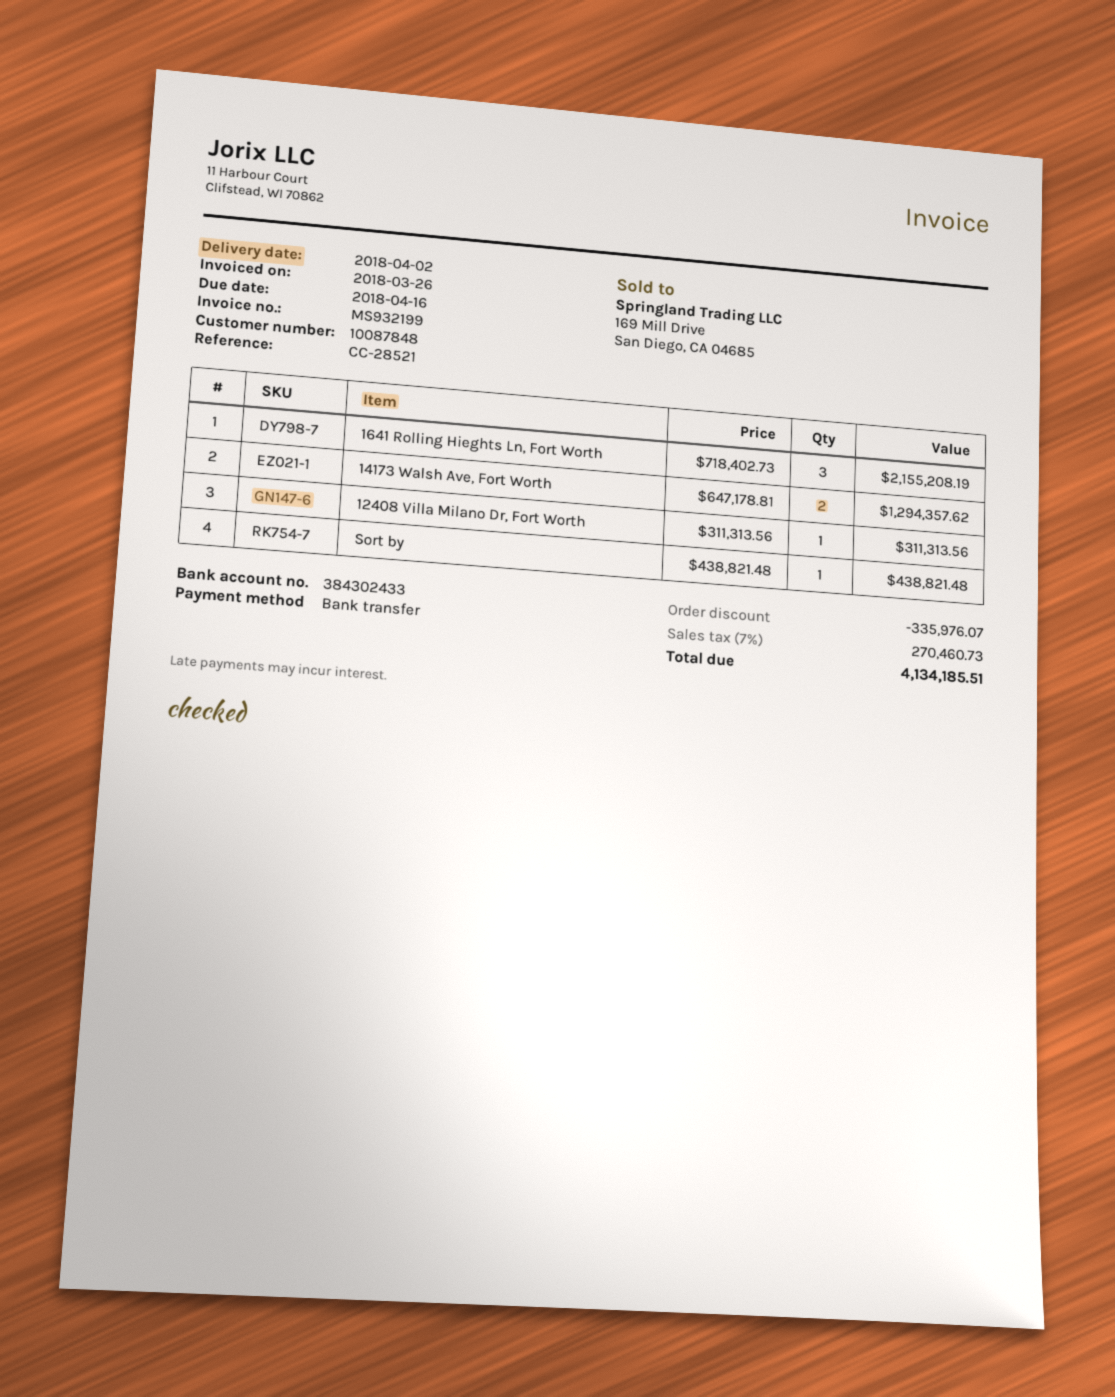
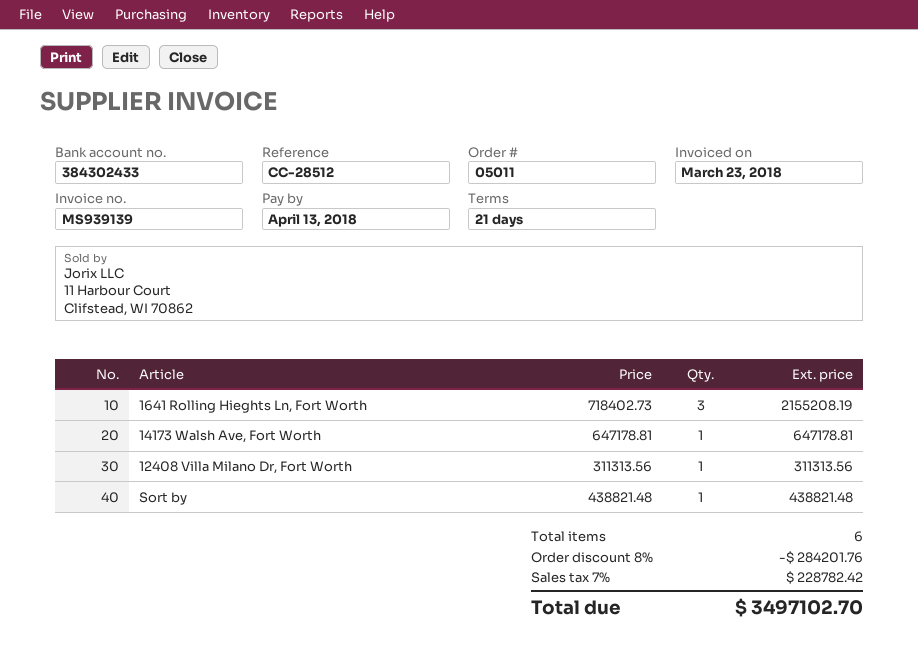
invoice number: MS932199 -> MS939139
invoice date: 2018-03-26 -> 2018-03-23
due date: 2018-04-16 -> 2018-04-13
reference: CC-28521 -> CC-28512
14173 Walsh Ave, Fort Worth: 2 x 647178.81 = 1294357.62 -> 1 x 647178.81 = 647178.81
discount: 335976.07 -> 284201.76
tax: 7% = 270460.73 -> 7% = 228782.42
total: 4134185.51 -> 3497102.70

